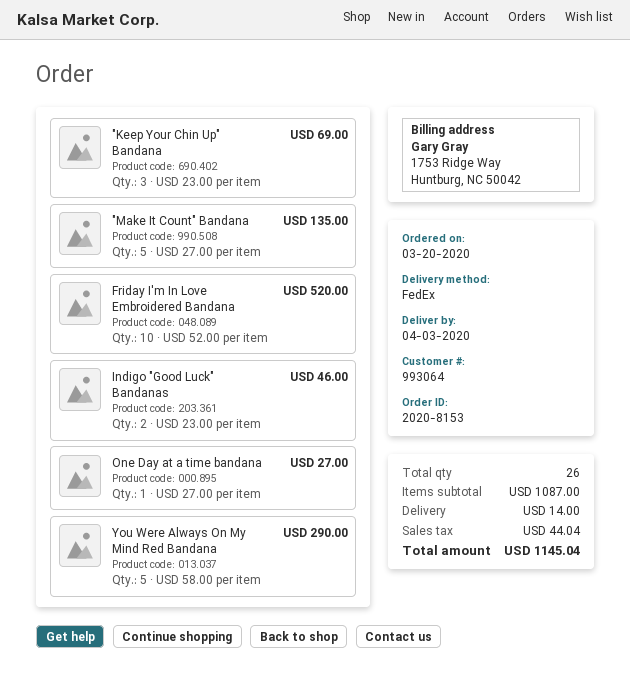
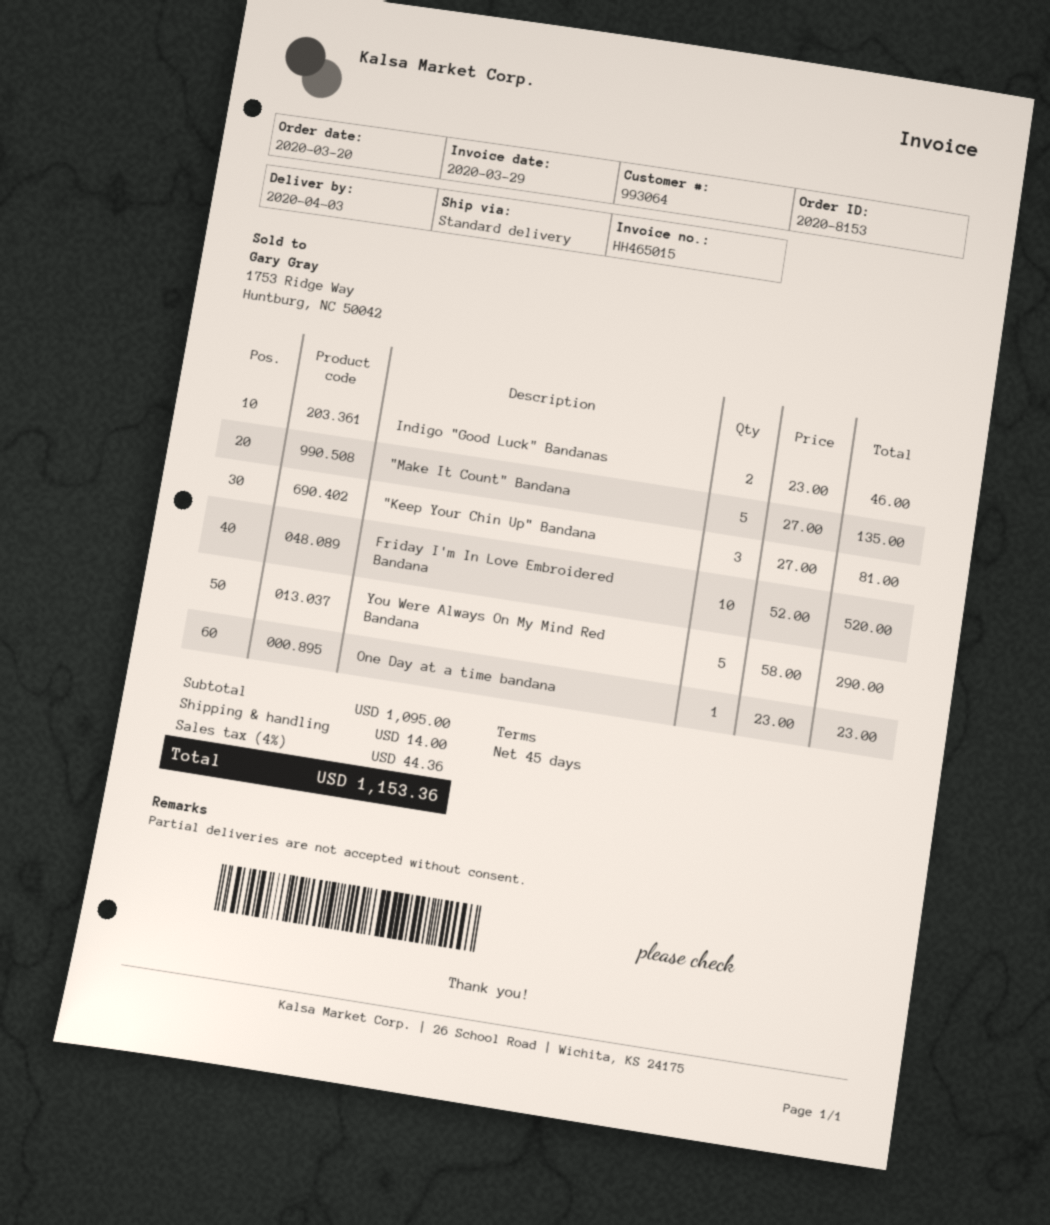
shipping method: FedEx -> standard
"Keep Your Chin Up" Bandana: 3 x 23.00 = 69.00 -> 3 x 27.00 = 81.00
One Day at a time bandana: 1 x 27.00 = 27.00 -> 1 x 23.00 = 23.00
subtotal: 1087.00 -> 1095.00
tax: 44.04 -> 44.36
total: 1145.04 -> 1153.36

